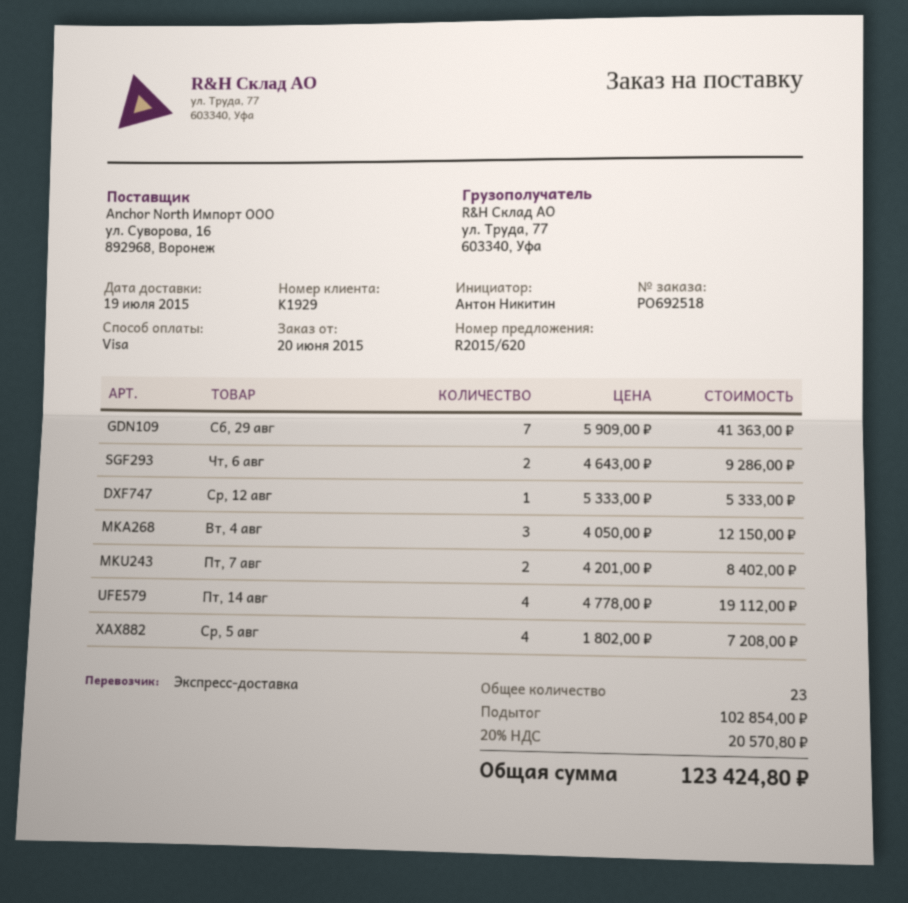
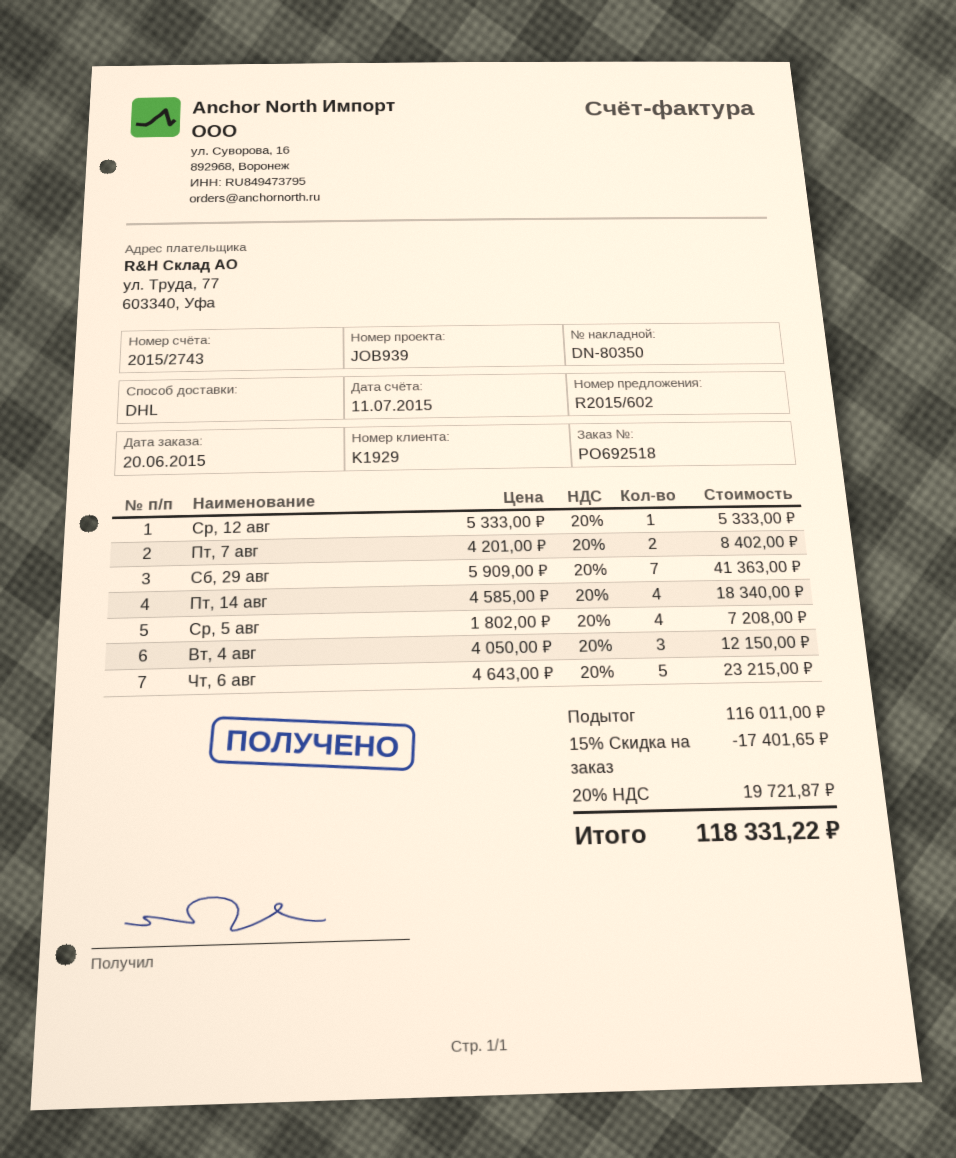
quote number: R2015/620 -> R2015/602
shipping method: express -> DHL
Чт, 6 авг: 2 x 4643.00 = 9286.00 -> 5 x 4643.00 = 23215.00
Пт, 14 авг: 4 x 4778.00 = 19112.00 -> 4 x 4585.00 = 18340.00
subtotal: 102854.00 -> 116011.00
discount: none -> 15% = 17401.65
tax: 20% = 20570.80 -> 20% = 19721.87
total: 123424.80 -> 118331.22

